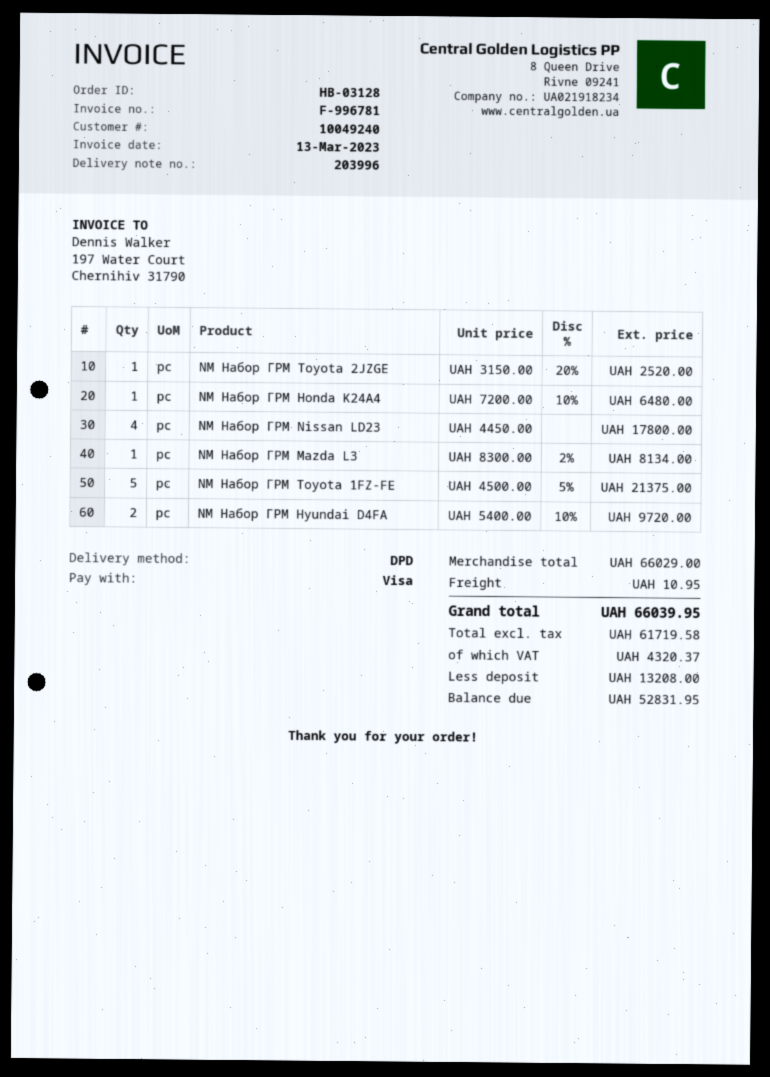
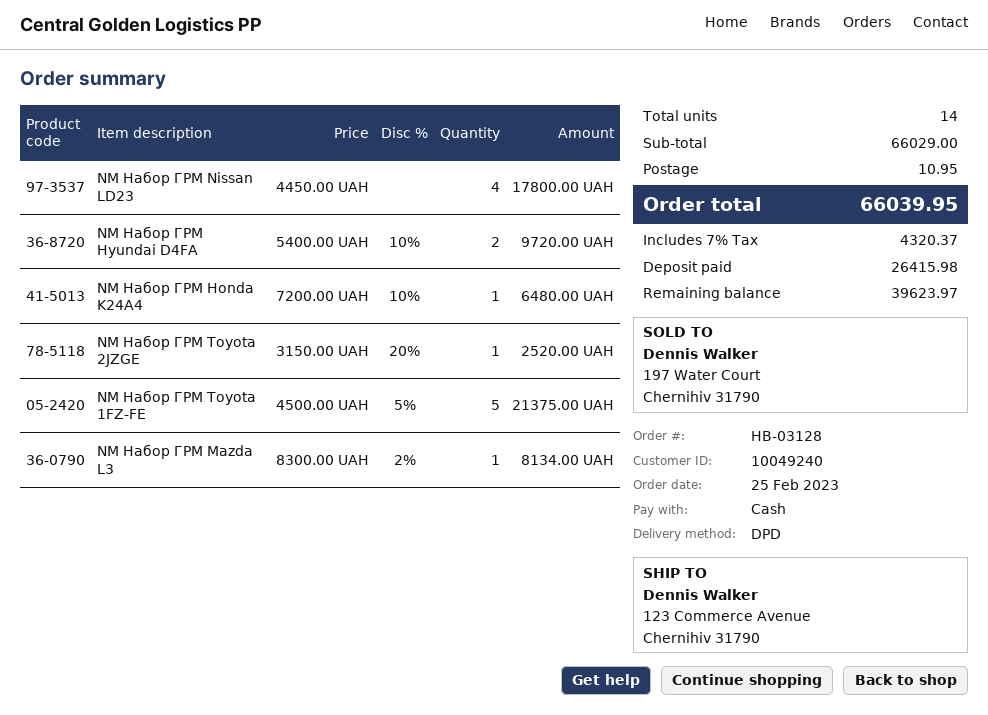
payment method: Visa -> cash
deposit: 13208.00 -> 26415.98
balance: 52831.95 -> 39623.97

